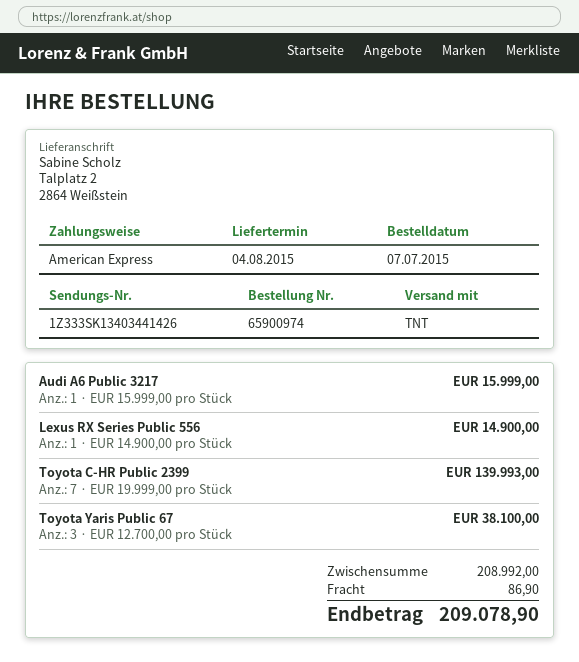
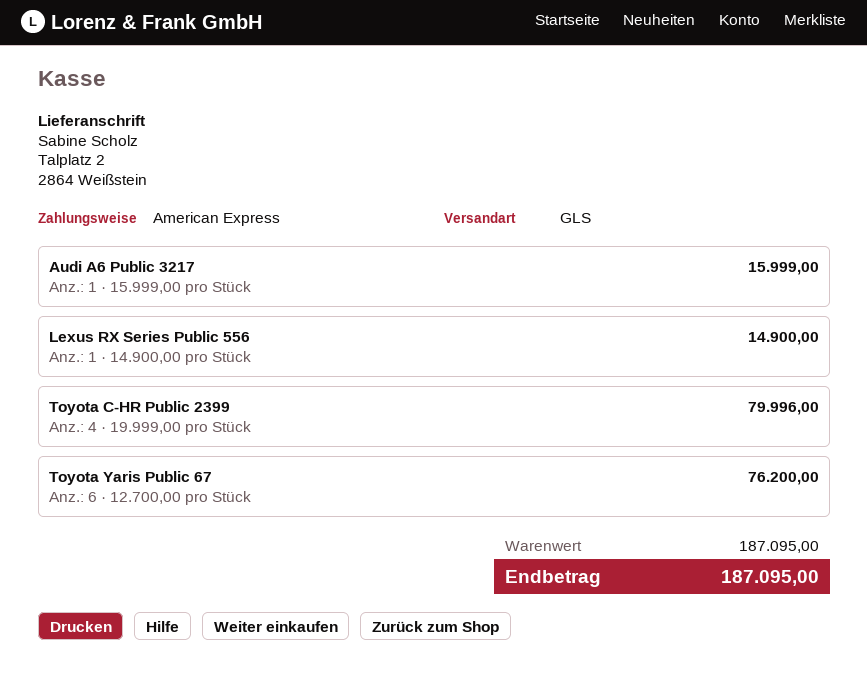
shipping method: TNT -> GLS
Toyota C-HR Public 2399: 7 x 19999.00 = 139993.00 -> 4 x 19999.00 = 79996.00
Toyota Yaris Public 67: 3 x 12700.00 = 38100.00 -> 6 x 12700.00 = 76200.00
subtotal: 208992.00 -> 187095.00
shipping: 86.90 -> none
total: 209078.90 -> 187095.00

